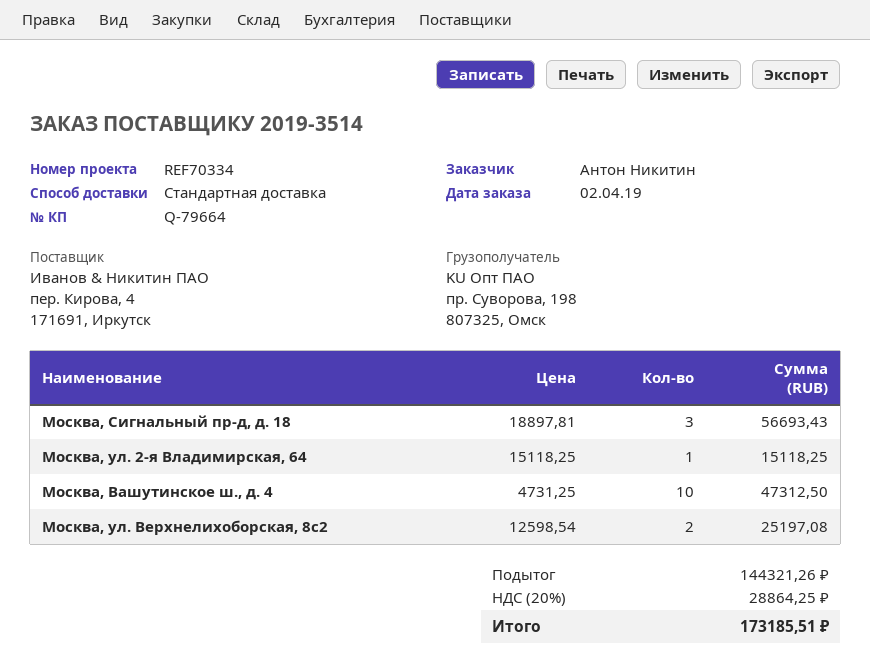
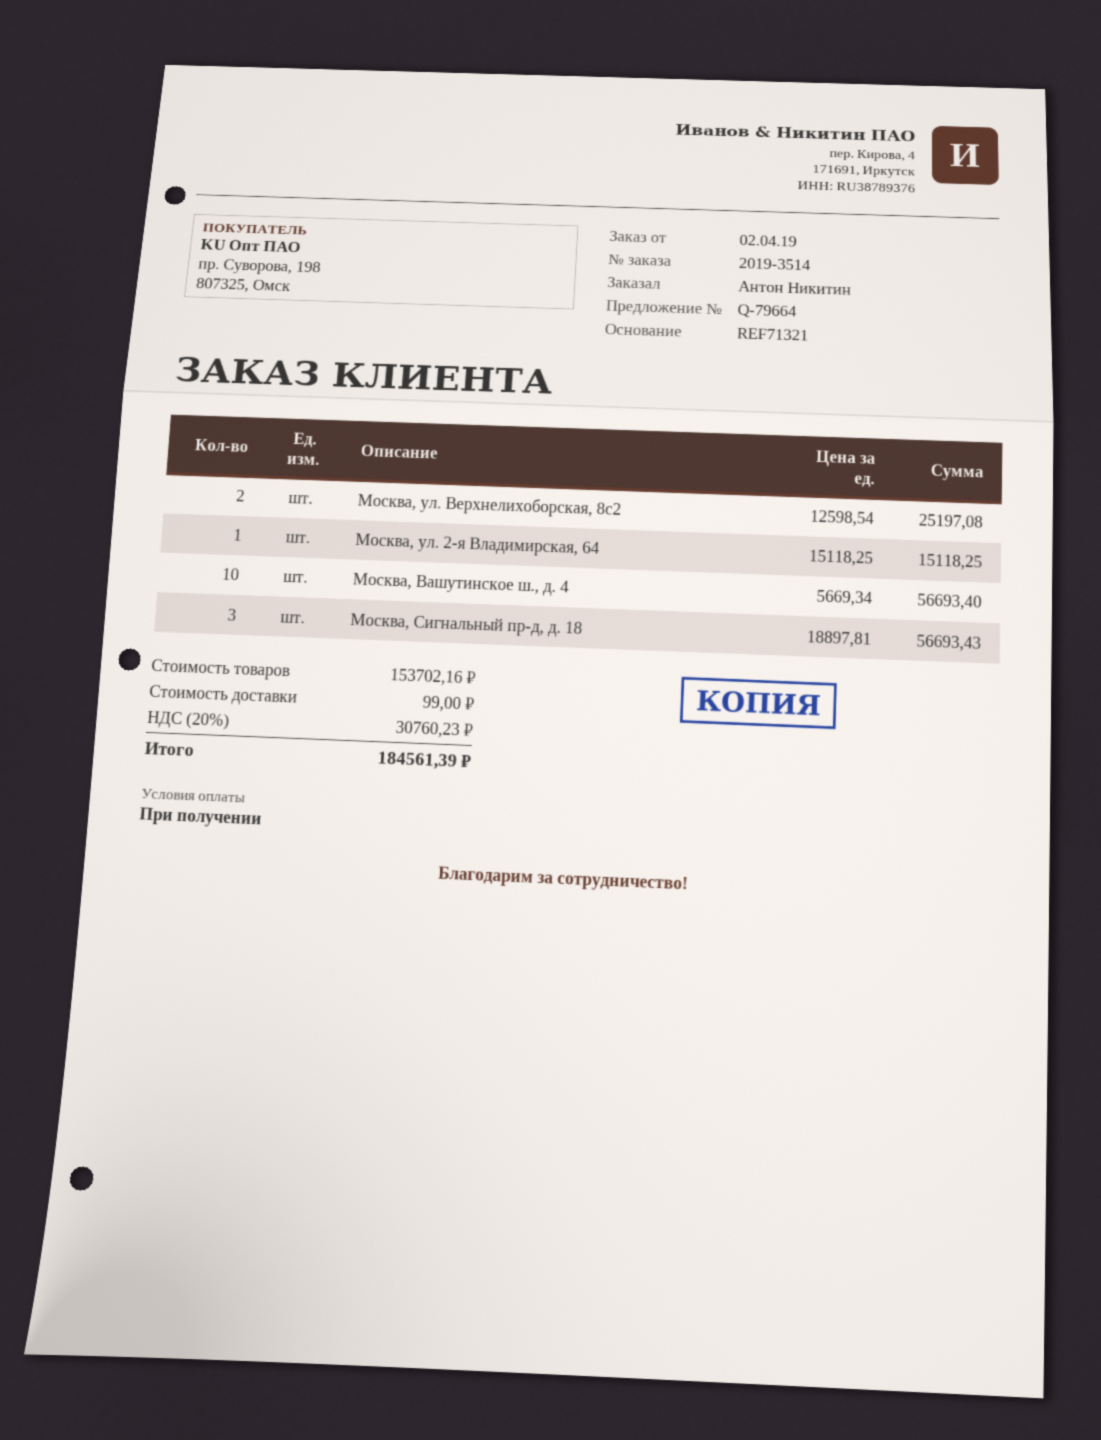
reference: REF70334 -> REF71321
Москва, Вашутинское ш., д. 4: 10 x 4731.25 = 47312.50 -> 10 x 5669.34 = 56693.40
subtotal: 144321.26 -> 153702.16
shipping: none -> 99.00
tax: 20% = 28864.25 -> 20% = 30760.23
total: 173185.51 -> 184561.39

